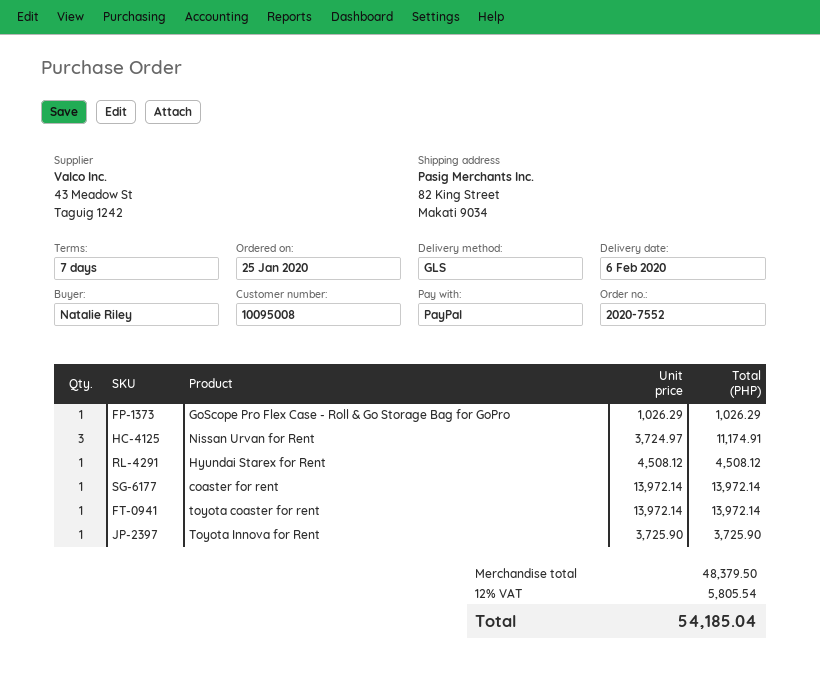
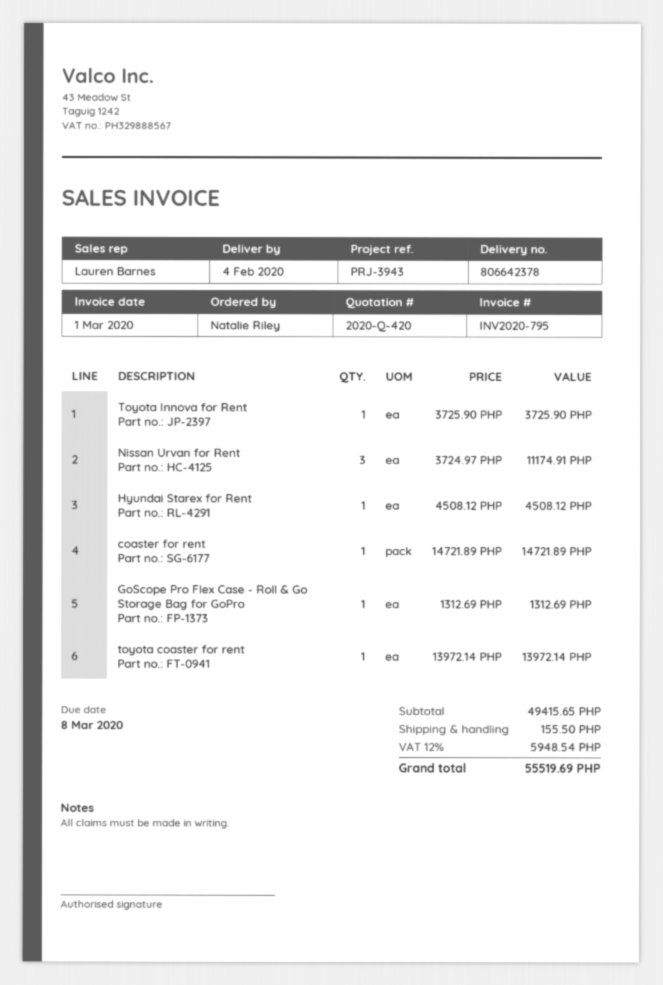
delivery date: 2020-02-06 -> 2020-02-04
GoScope Pro Flex Case - Roll & Go Storage Bag for GoPro: 1 x 1026.29 = 1026.29 -> 1 x 1312.69 = 1312.69
coaster for rent: 1 x 13972.14 = 13972.14 -> 1 x 14721.89 = 14721.89
subtotal: 48379.50 -> 49415.65
shipping: none -> 155.50
tax: 12% = 5805.54 -> 12% = 5948.54
total: 54185.04 -> 55519.69

